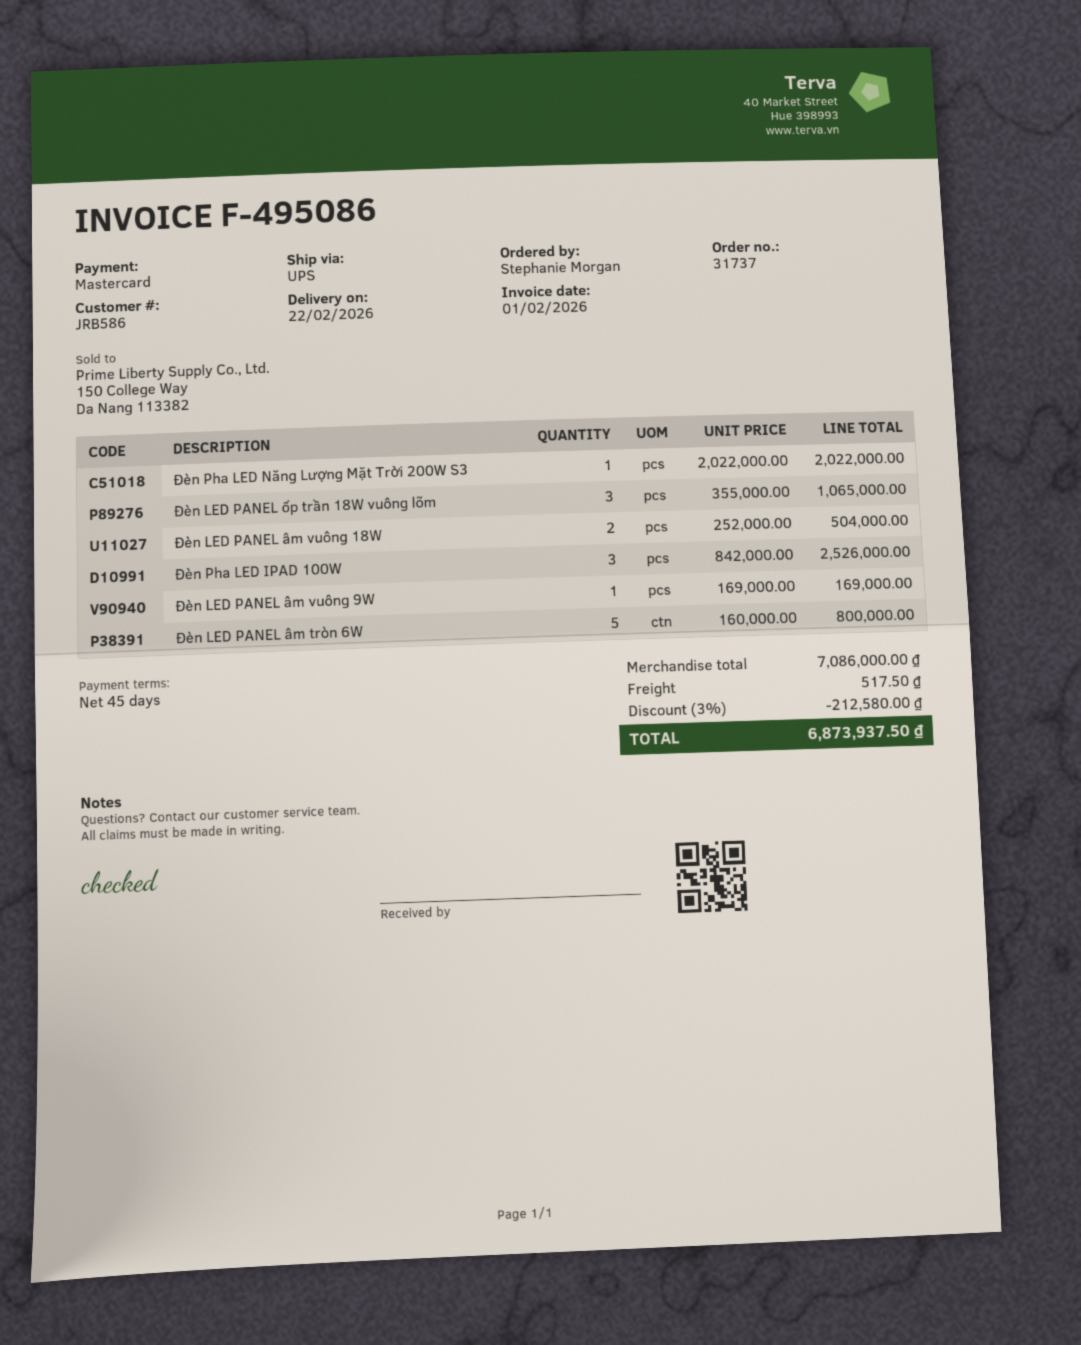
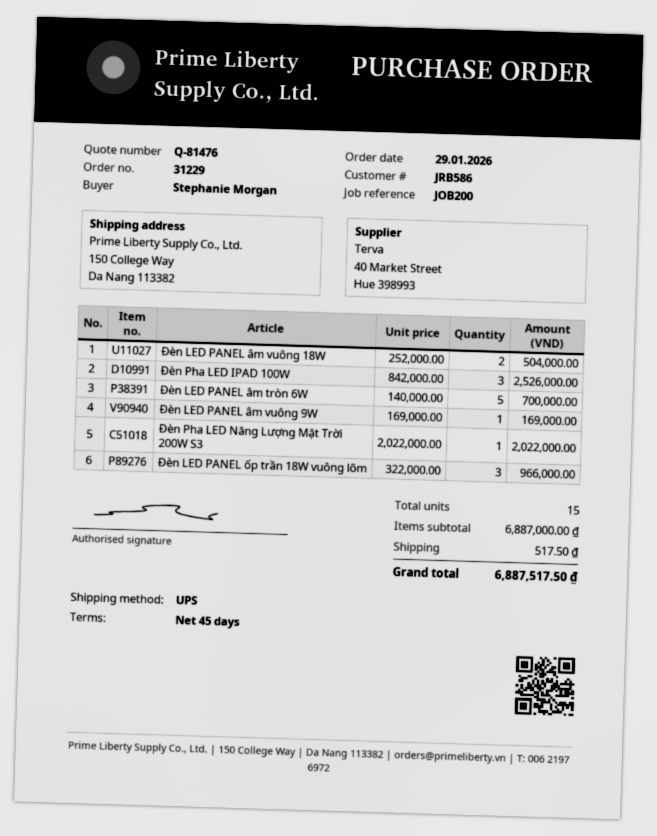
order number: 31737 -> 31229
Đèn LED PANEL ốp trần 18W vuông lõm: 3 x 355000.00 = 1065000.00 -> 3 x 322000.00 = 966000.00
Đèn LED PANEL âm tròn 6W: 5 x 160000.00 = 800000.00 -> 5 x 140000.00 = 700000.00
subtotal: 7086000.00 -> 6887000.00
discount: 3% = 212580.00 -> none
total: 6873937.50 -> 6887517.50

